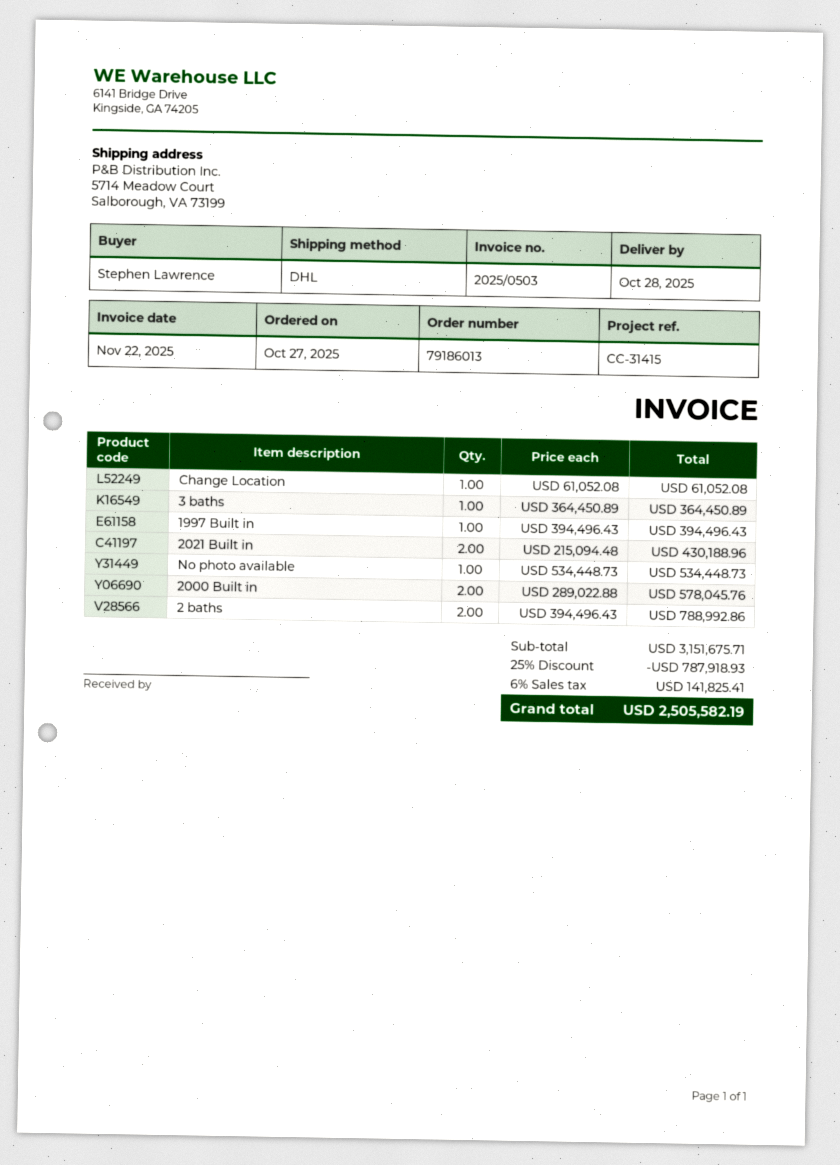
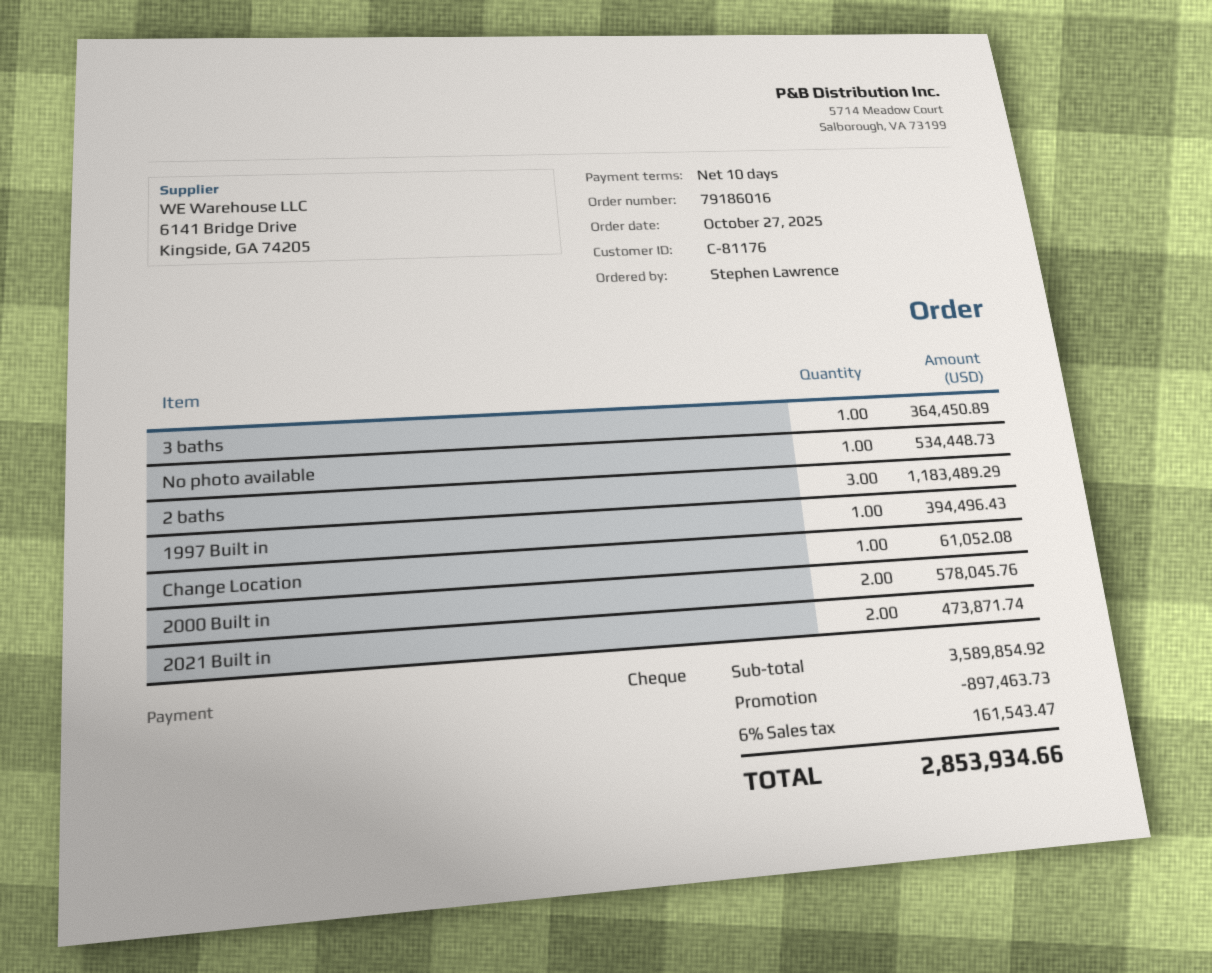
order number: 79186013 -> 79186016
2021 Built in: 2 for 430188.96 -> 2 for 473871.74
2 baths: 2 for 788992.86 -> 3 for 1183489.29
subtotal: 3151675.71 -> 3589854.92
discount: 787918.93 -> 897463.73
tax: 6% = 141825.41 -> 6% = 161543.47
total: 2505582.19 -> 2853934.66

